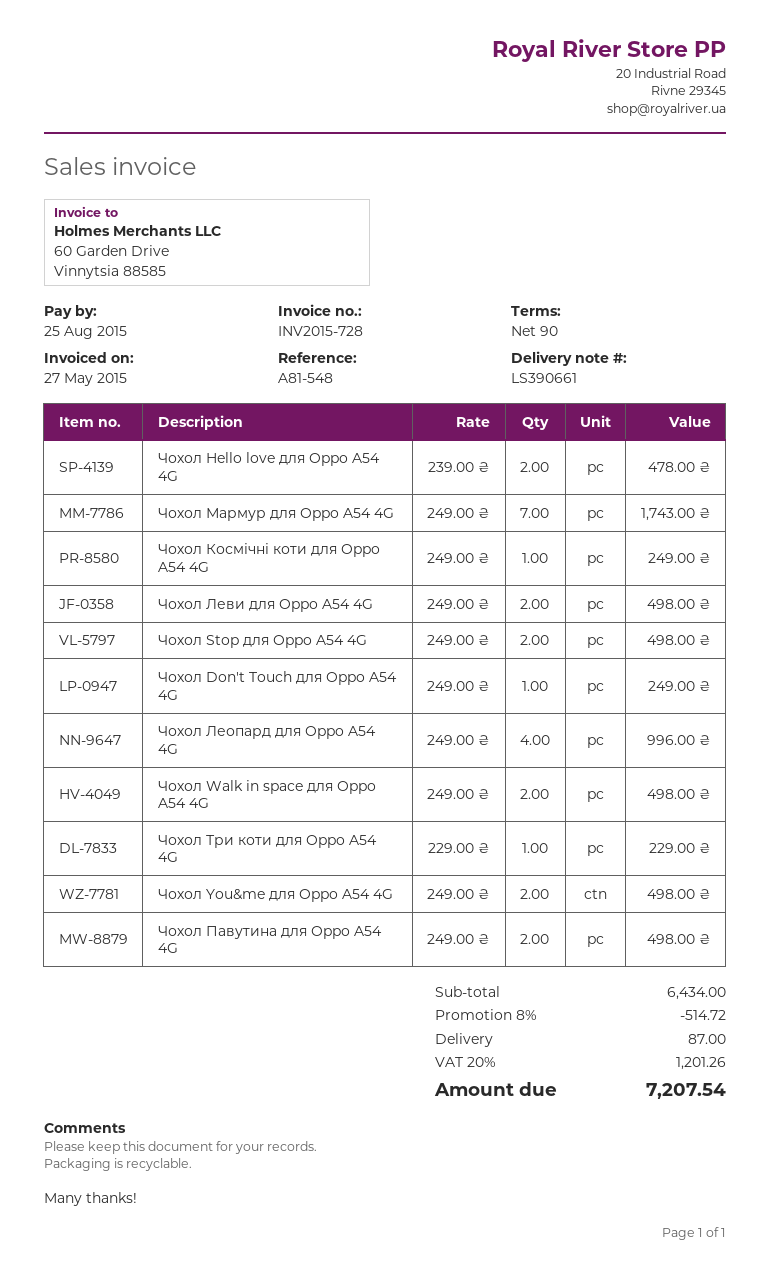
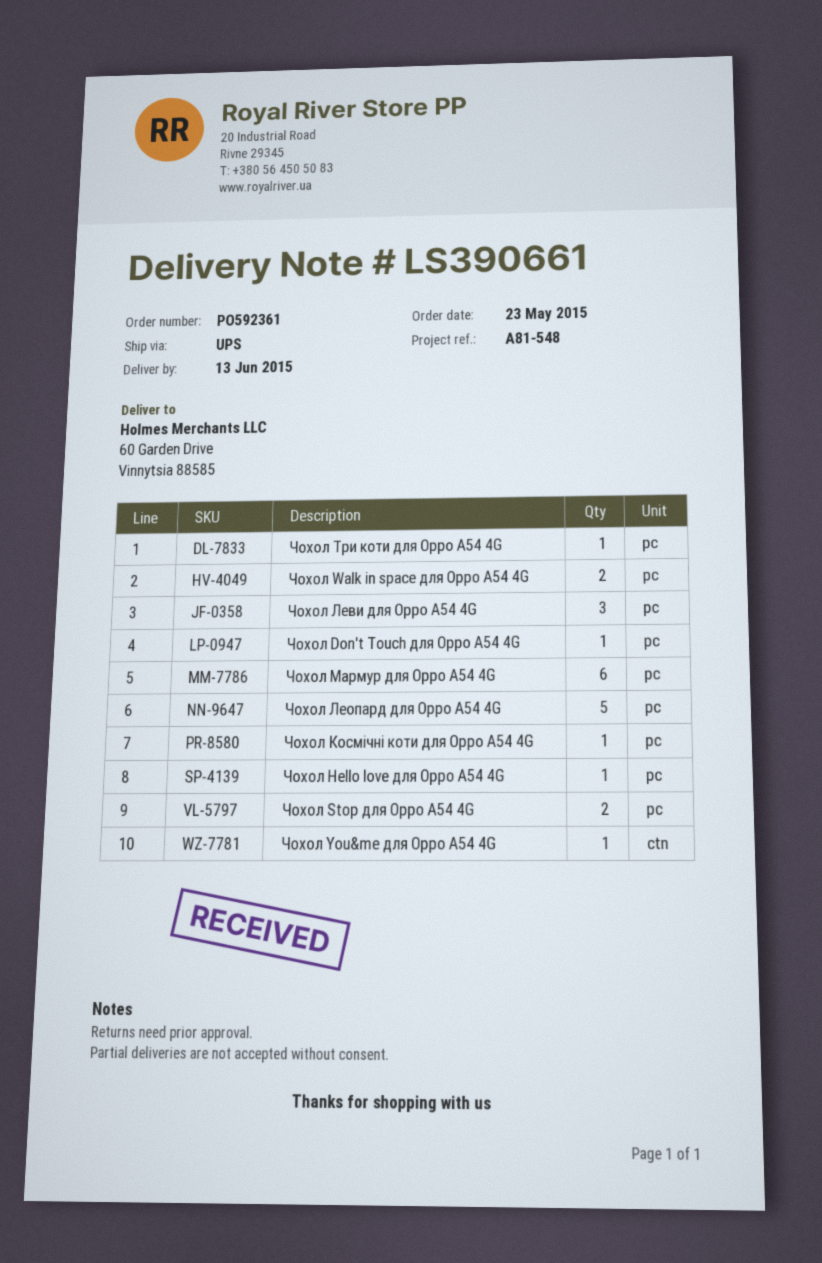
Чохол Hello love для Oppo A54 4G: 2 -> 1
Чохол Мармур для Oppo A54 4G: 7 -> 6
Чохол Леви для Oppo A54 4G: 2 -> 3
Чохол Леопард для Oppo A54 4G: 4 -> 5
Чохол You&me для Oppo A54 4G: 2 -> 1
Чохол Павутина для Oppo A54 4G: 2 -> none

